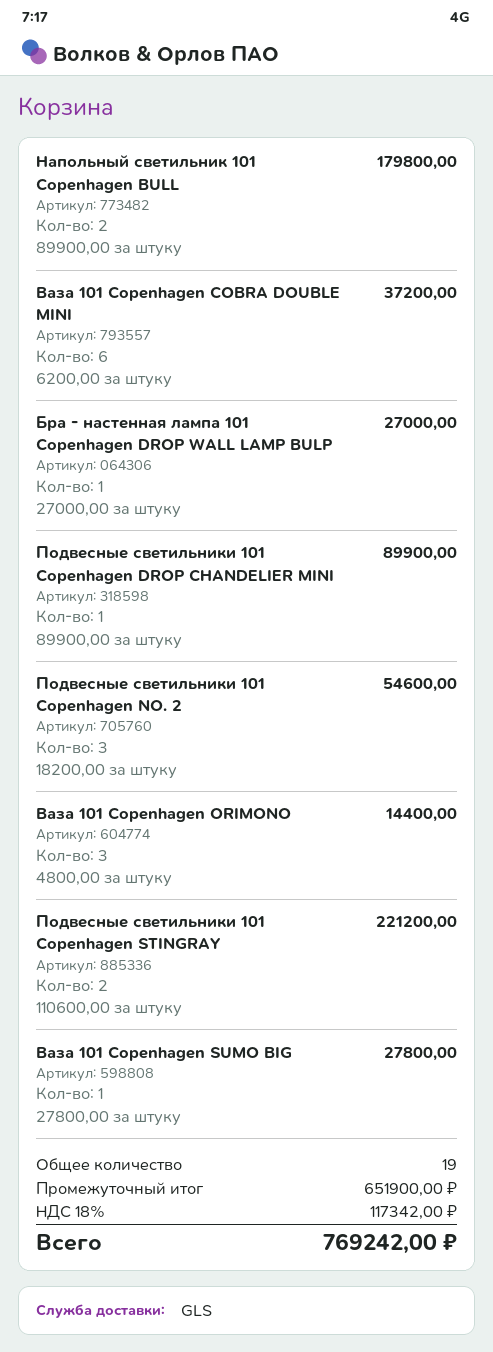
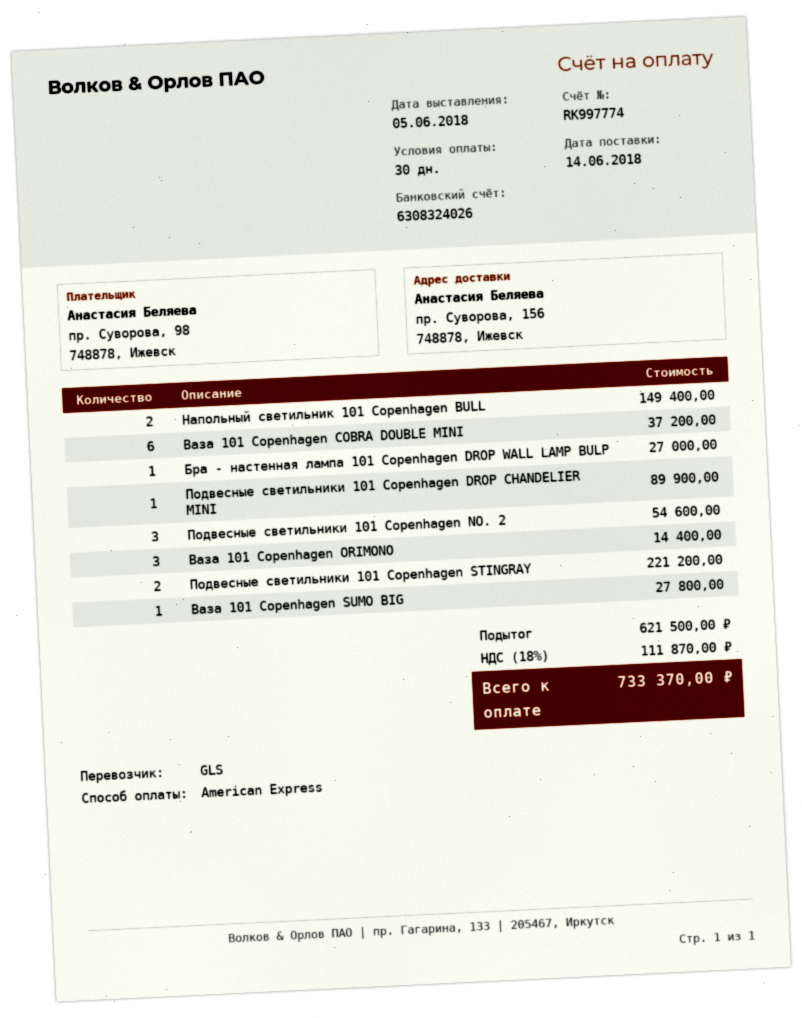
Напольный светильник 101 Copenhagen BULL: 2 for 179800.00 -> 2 for 149400.00
subtotal: 651900.00 -> 621500.00
tax: 18% = 117342.00 -> 18% = 111870.00
total: 769242.00 -> 733370.00

